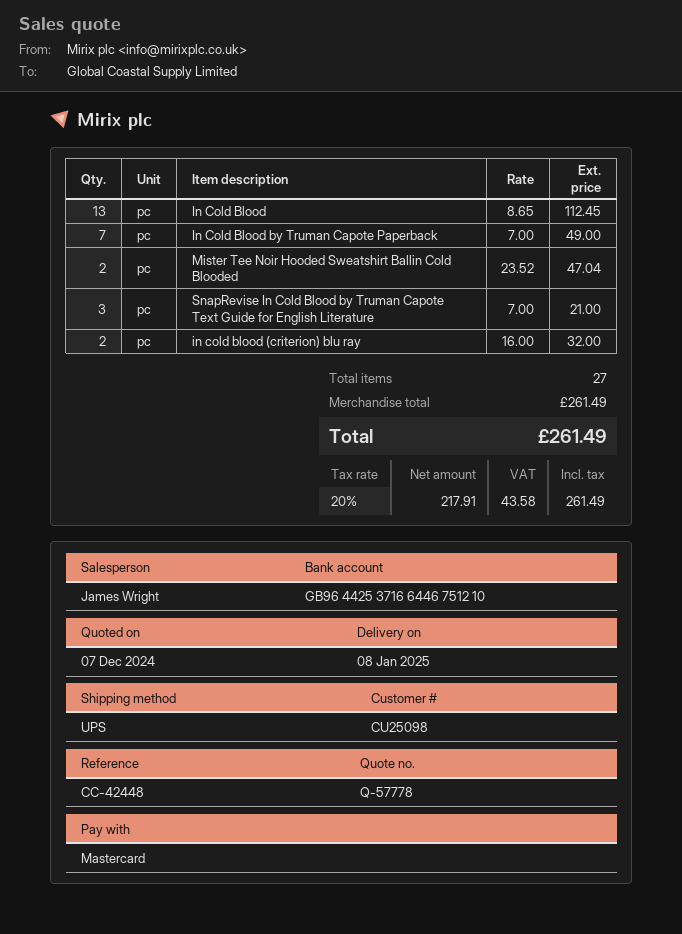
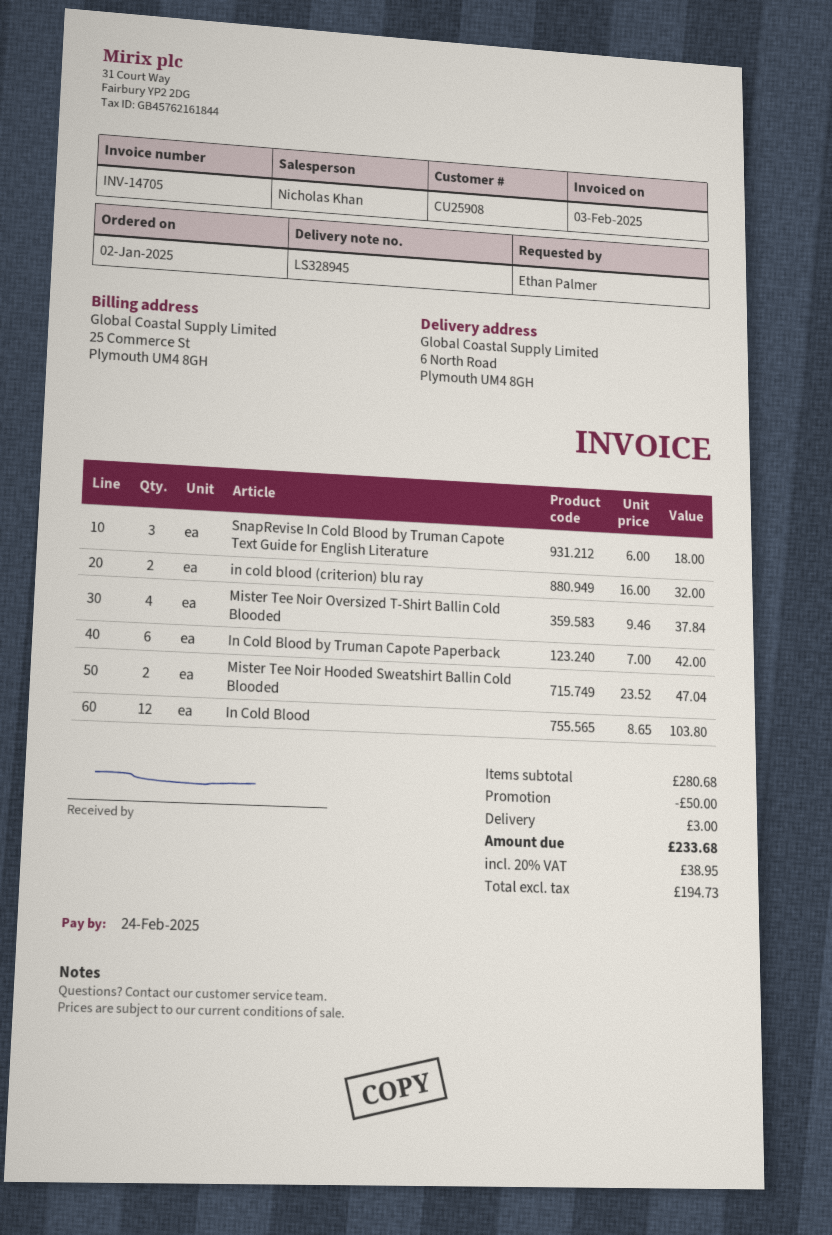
customer number: CU25098 -> CU25908
sales rep: James Wright -> Nicholas Khan
In Cold Blood: 13 x 8.65 = 112.45 -> 12 x 8.65 = 103.80
In Cold Blood by Truman Capote Paperback: 7 x 7.00 = 49.00 -> 6 x 7.00 = 42.00
SnapRevise In Cold Blood by Truman Capote Text Guide for English Literature: 3 x 7.00 = 21.00 -> 3 x 6.00 = 18.00
Mister Tee Noir Oversized T-Shirt Ballin Cold Blooded: none -> 4 x 9.46 = 37.84
subtotal: 261.49 -> 280.68
discount: none -> 50.00
shipping: none -> 3.00
net: 217.91 -> 194.73
tax: 20% = 43.58 -> 20% = 38.95
total: 261.49 -> 233.68

